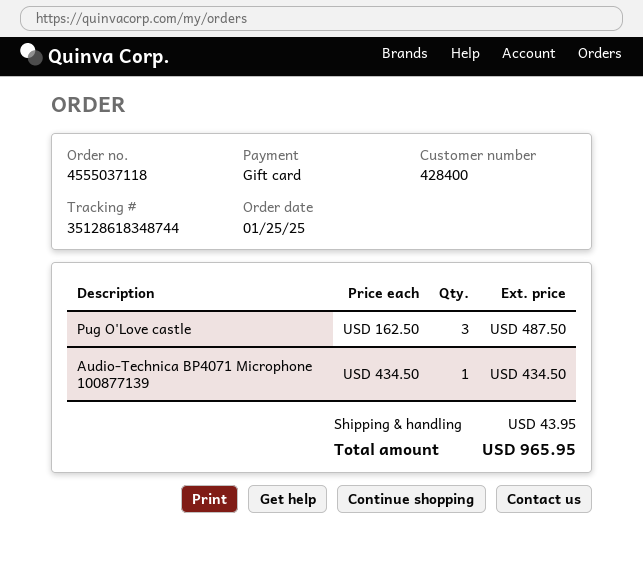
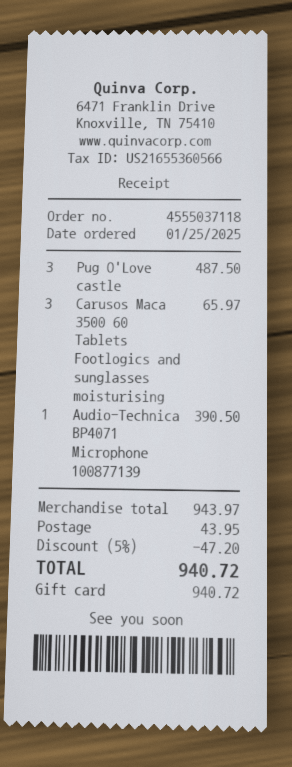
Audio-Technica BP4071 Microphone 100877139: 1 for 434.50 -> 1 for 390.50
Carusos Maca 3500 60 Tablets Footlogics and sunglasses moisturising: none -> 3 for 65.97
discount: none -> 5% = 47.20
total: 965.95 -> 940.72

